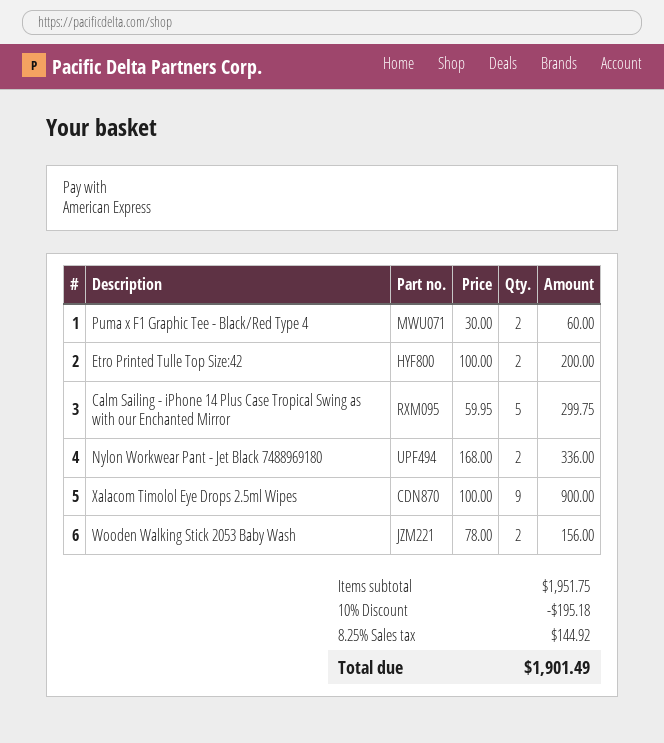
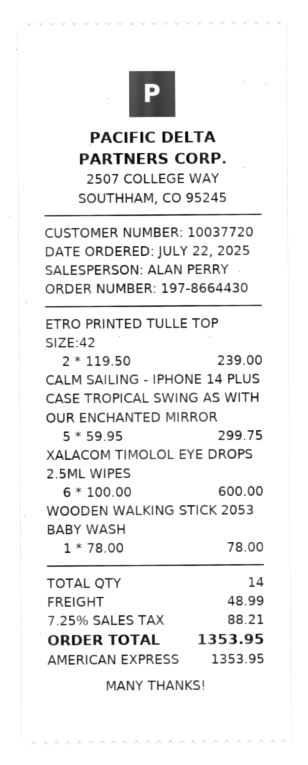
Puma x F1 Graphic Tee - Black/Red Type 4: 2 x 30.00 = 60.00 -> none
Etro Printed Tulle Top Size:42: 2 x 100.00 = 200.00 -> 2 x 119.50 = 239.00
Nylon Workwear Pant - Jet Black 7488969180: 2 x 168.00 = 336.00 -> none
Xalacom Timolol Eye Drops 2.5ml Wipes: 9 x 100.00 = 900.00 -> 6 x 100.00 = 600.00
Wooden Walking Stick 2053 Baby Wash: 2 x 78.00 = 156.00 -> 1 x 78.00 = 78.00
discount: 10% = 195.18 -> none
shipping: none -> 48.99
tax: 8.25% = 144.92 -> 7.25% = 88.21
total: 1901.49 -> 1353.95

